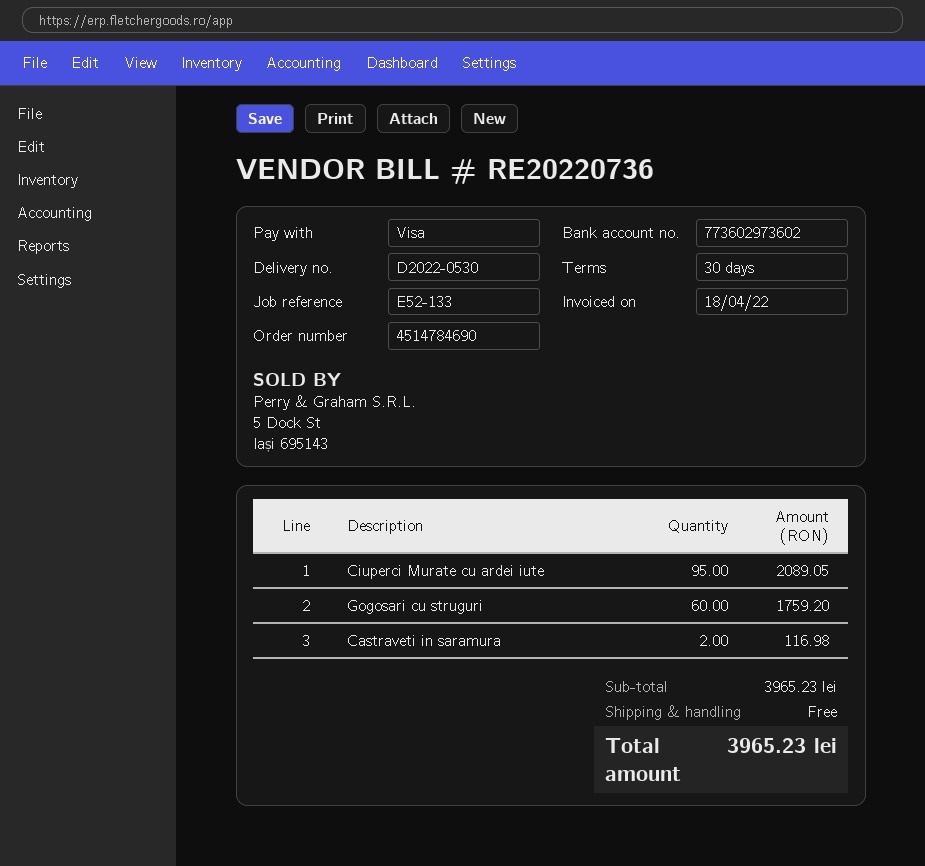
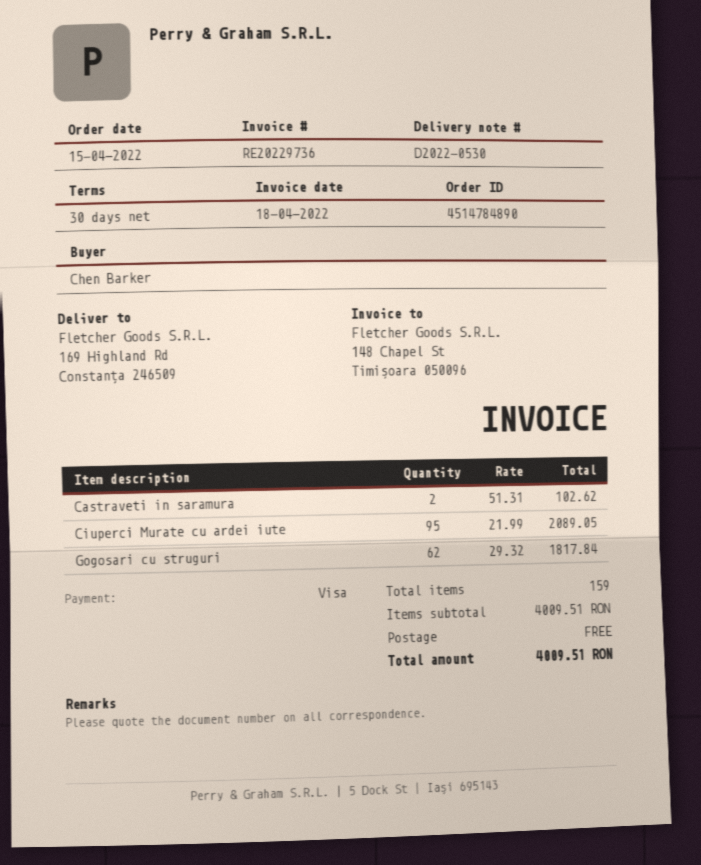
order number: 4514784690 -> 4514784890
invoice number: RE20220736 -> RE20229736
Gogosari cu struguri: 60 for 1759.20 -> 62 for 1817.84
Castraveti in saramura: 2 for 116.98 -> 2 for 102.62
subtotal: 3965.23 -> 4009.51
total: 3965.23 -> 4009.51

